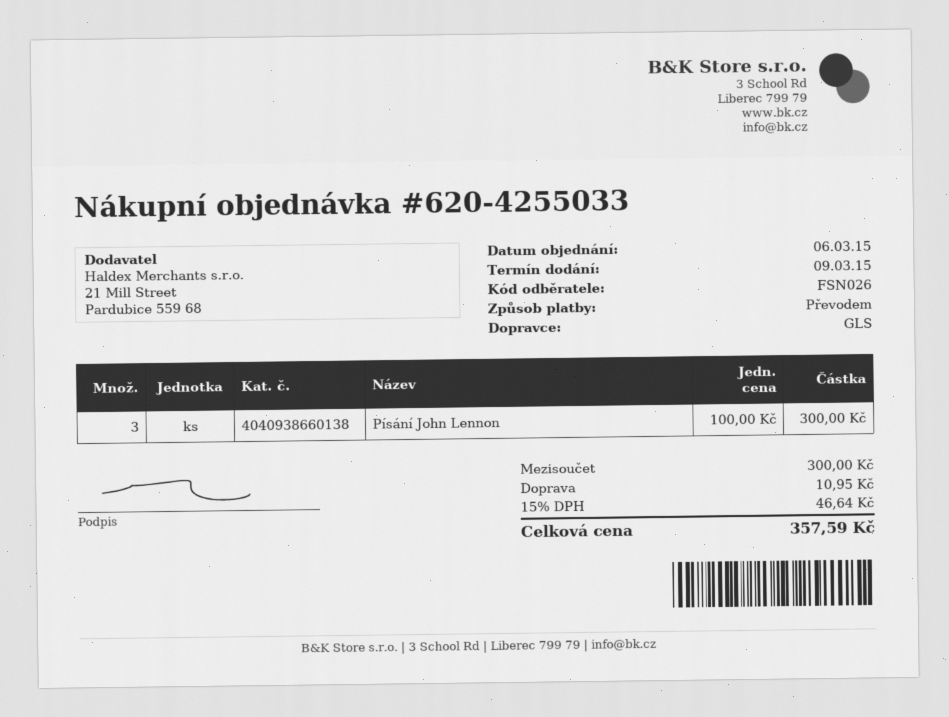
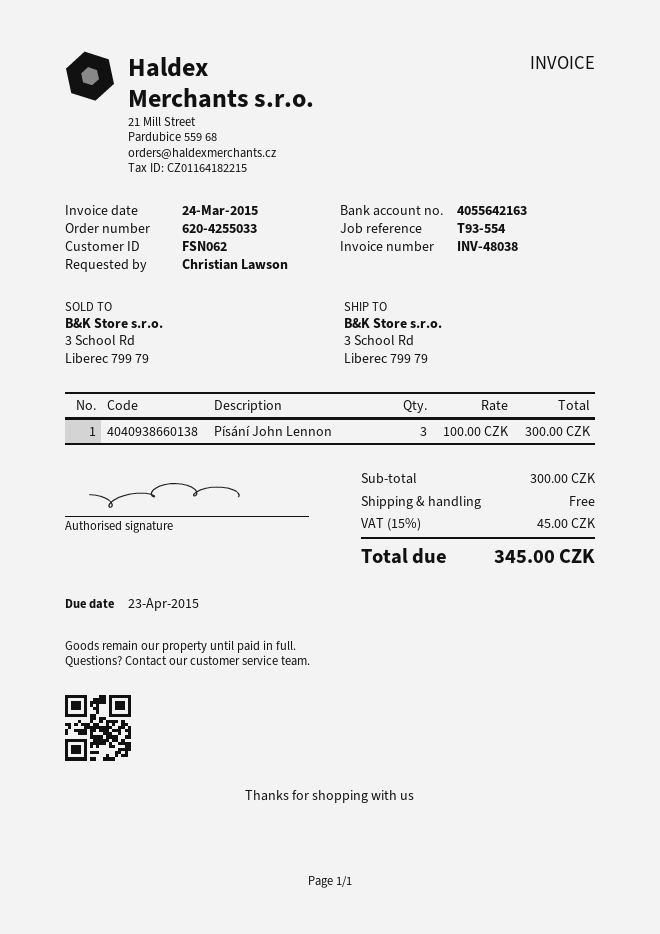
customer number: FSN026 -> FSN062
shipping: 10.95 -> 0.00
tax: 15% = 46.64 -> 15% = 45.00
total: 357.59 -> 345.00

